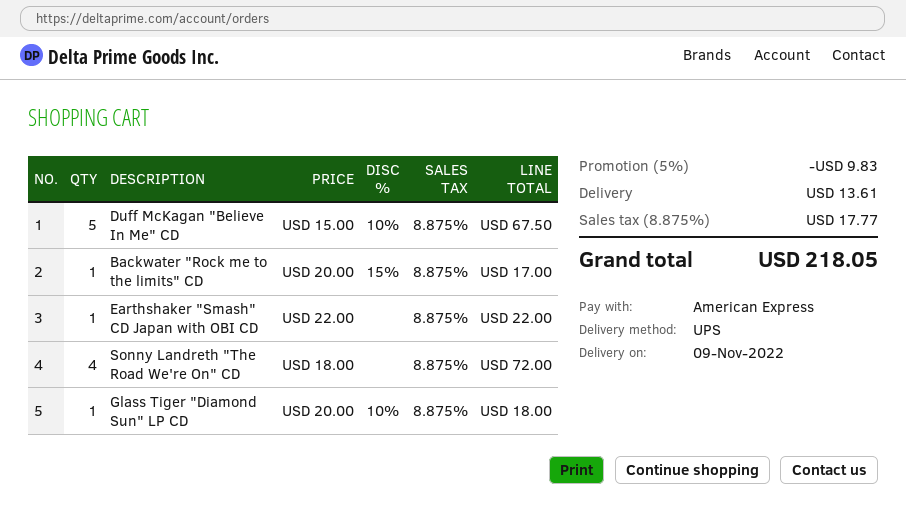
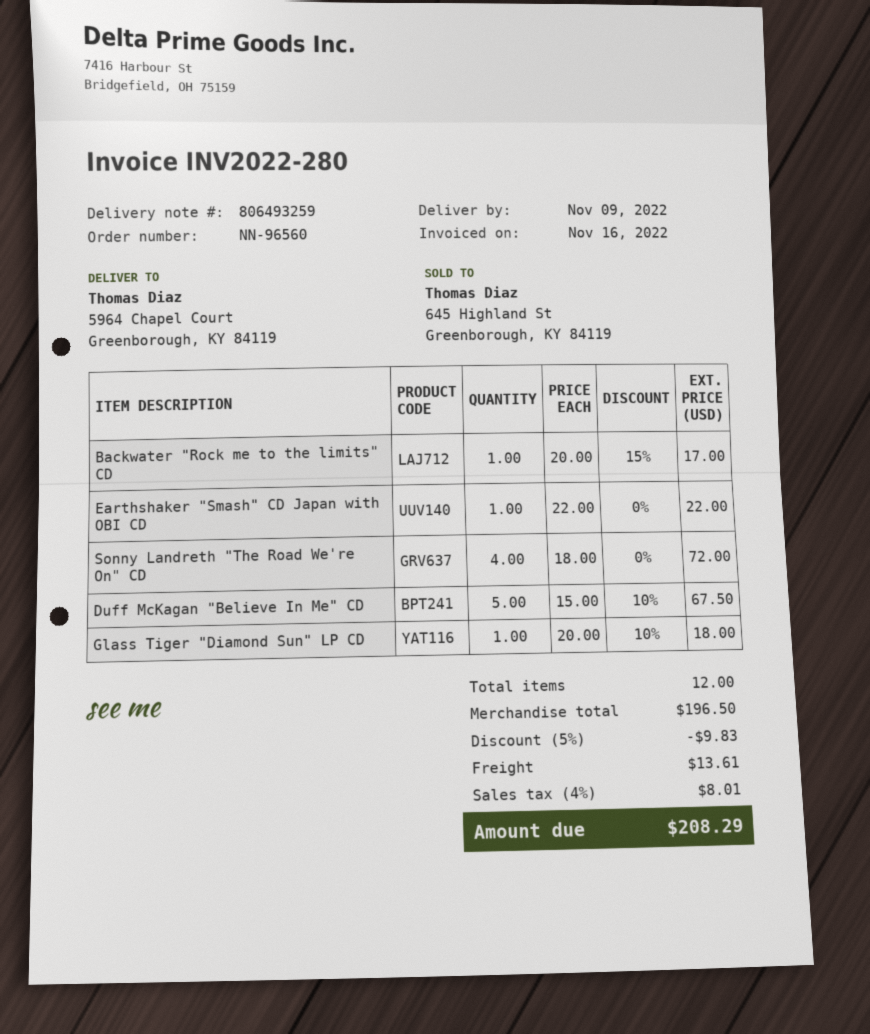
tax: 8.875% = 17.77 -> 4% = 8.01
total: 218.05 -> 208.29

